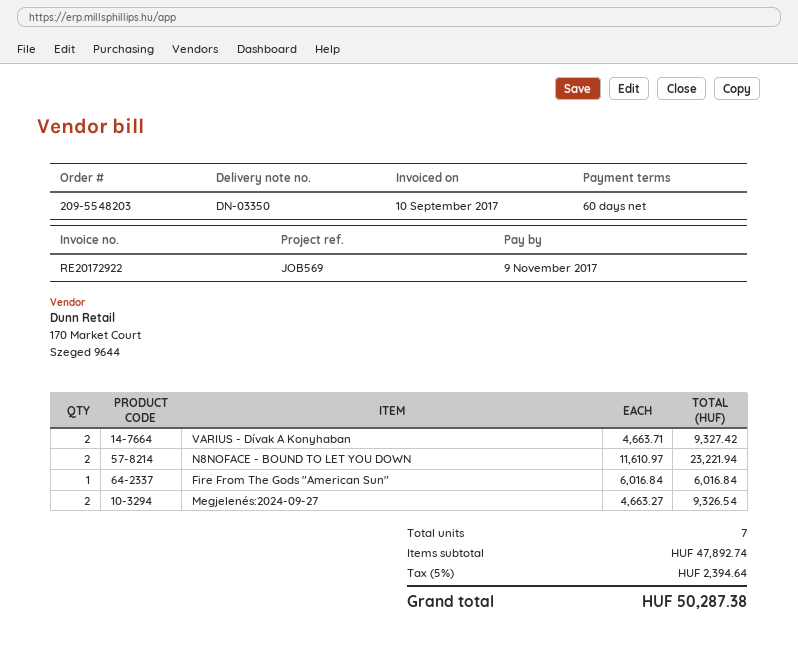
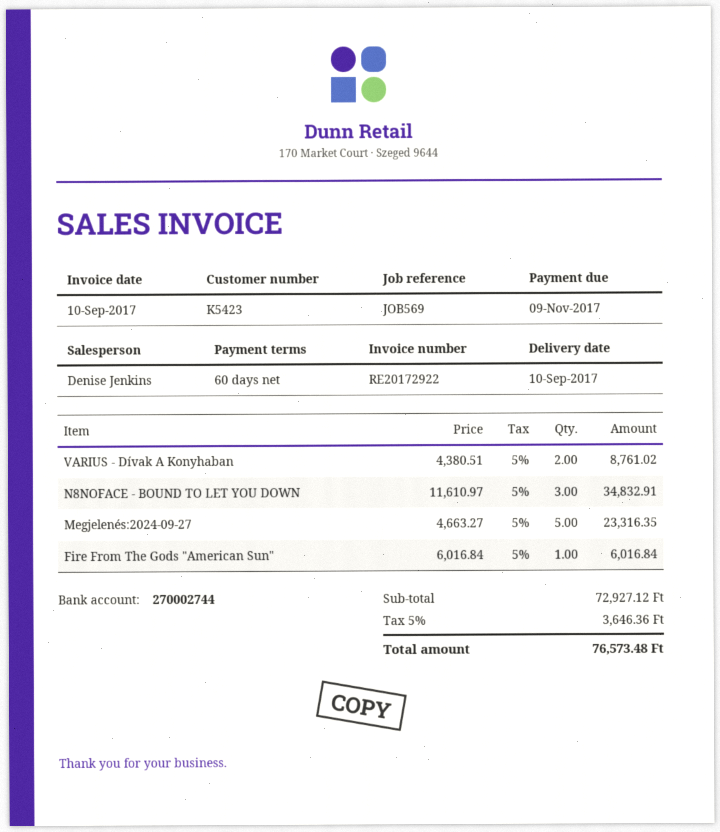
VARIUS - Dívak A Konyhaban: 2 x 4663.71 = 9327.42 -> 2 x 4380.51 = 8761.02
N8NOFACE - BOUND TO LET YOU DOWN: 2 x 11610.97 = 23221.94 -> 3 x 11610.97 = 34832.91
Megjelenés:2024-09-27: 2 x 4663.27 = 9326.54 -> 5 x 4663.27 = 23316.35
subtotal: 47892.74 -> 72927.12
tax: 5% = 2394.64 -> 5% = 3646.36
total: 50287.38 -> 76573.48

